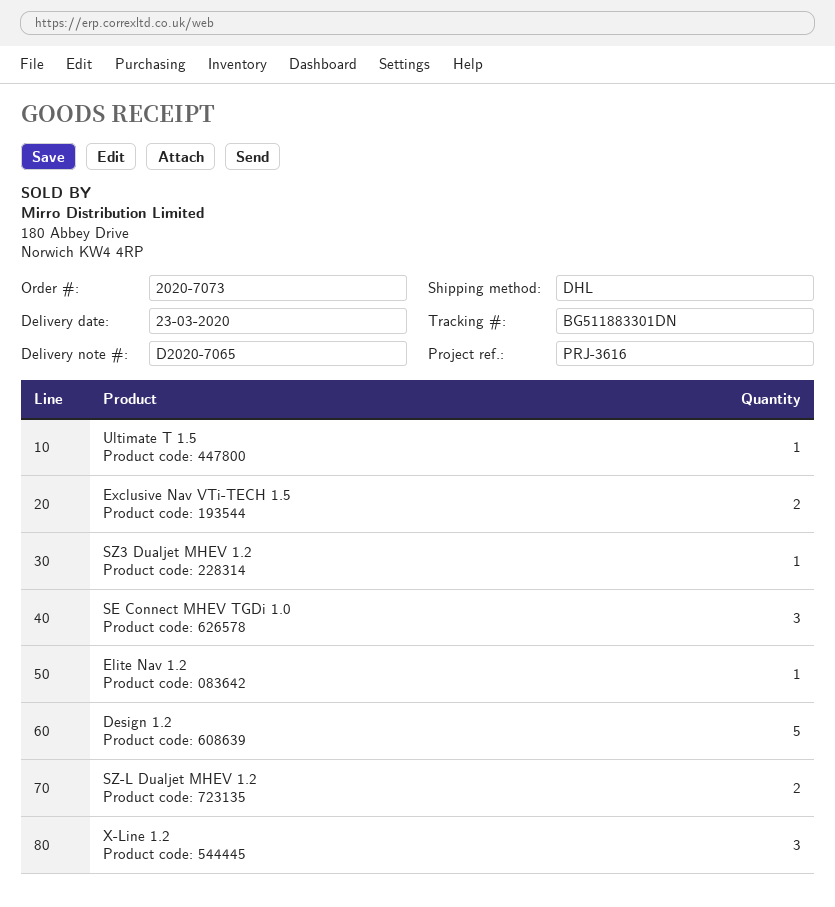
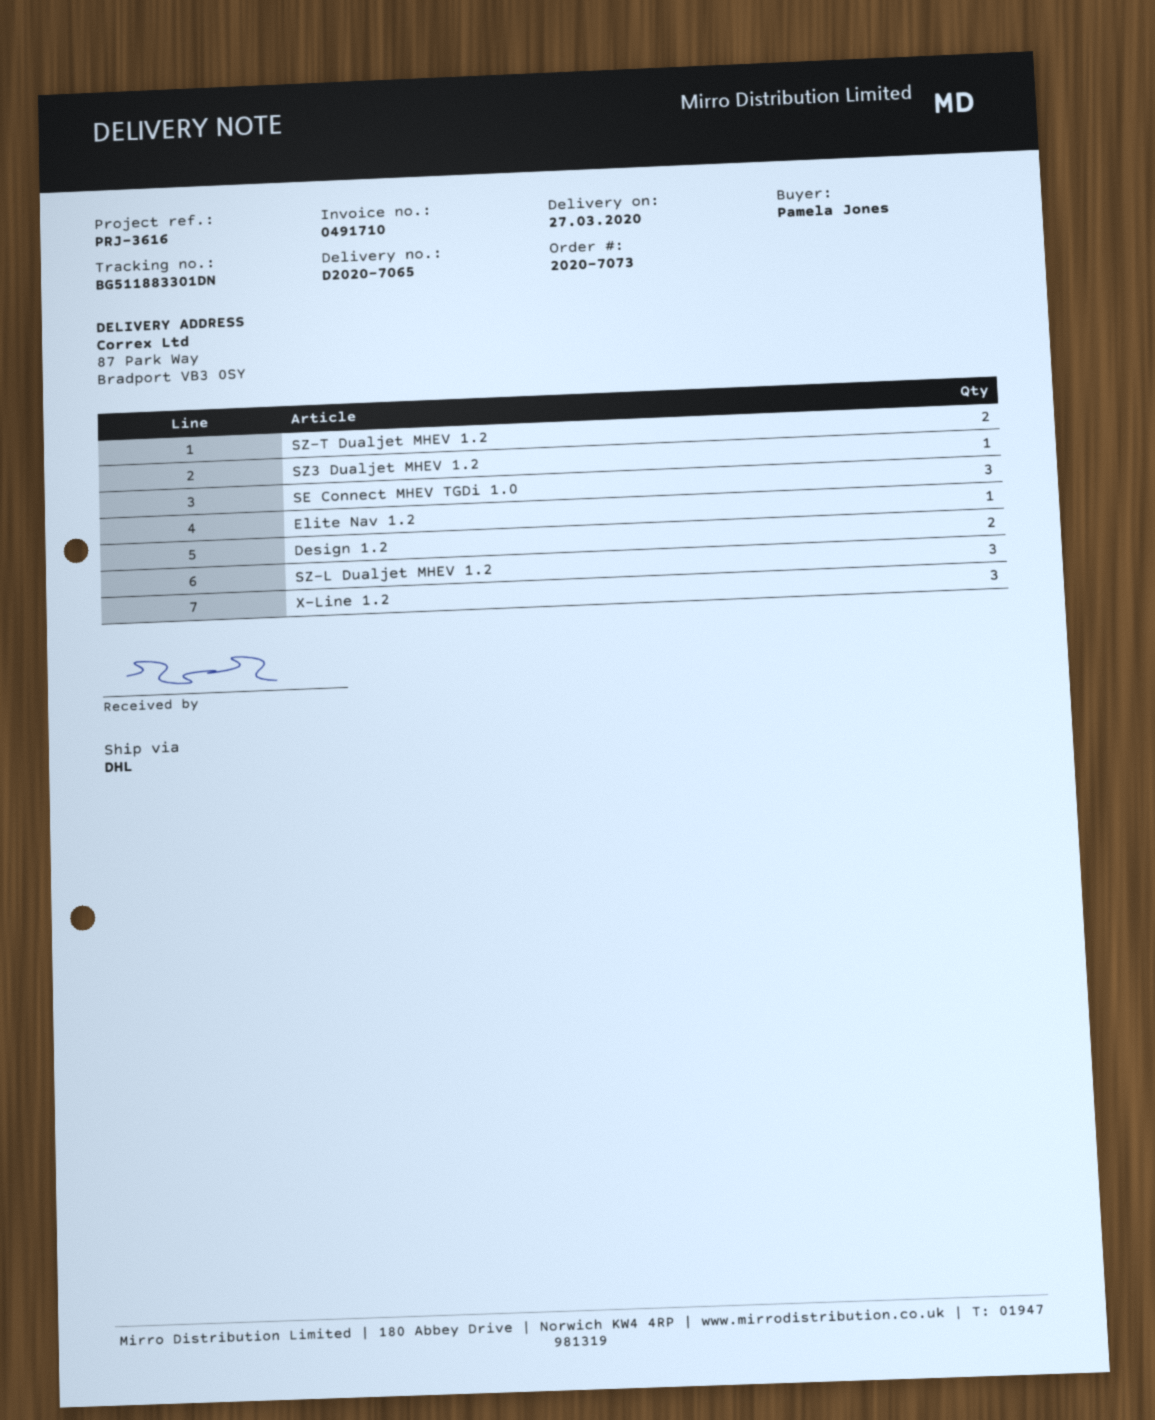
delivery date: 2020-03-23 -> 2020-03-27
Ultimate T 1.5: 1 -> none
Exclusive Nav VTi-TECH 1.5: 2 -> none
Design 1.2: 5 -> 2
SZ-L Dualjet MHEV 1.2: 2 -> 3
SZ-T Dualjet MHEV 1.2: none -> 2

